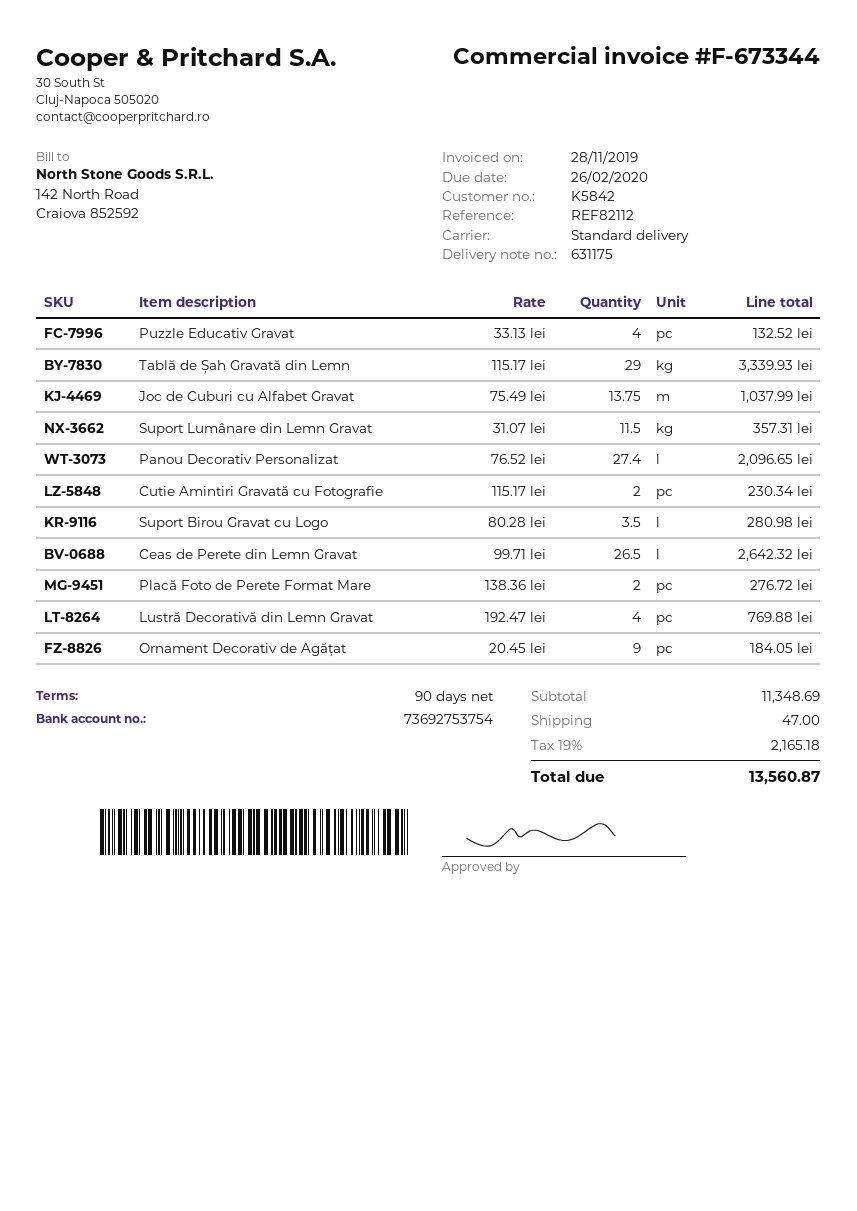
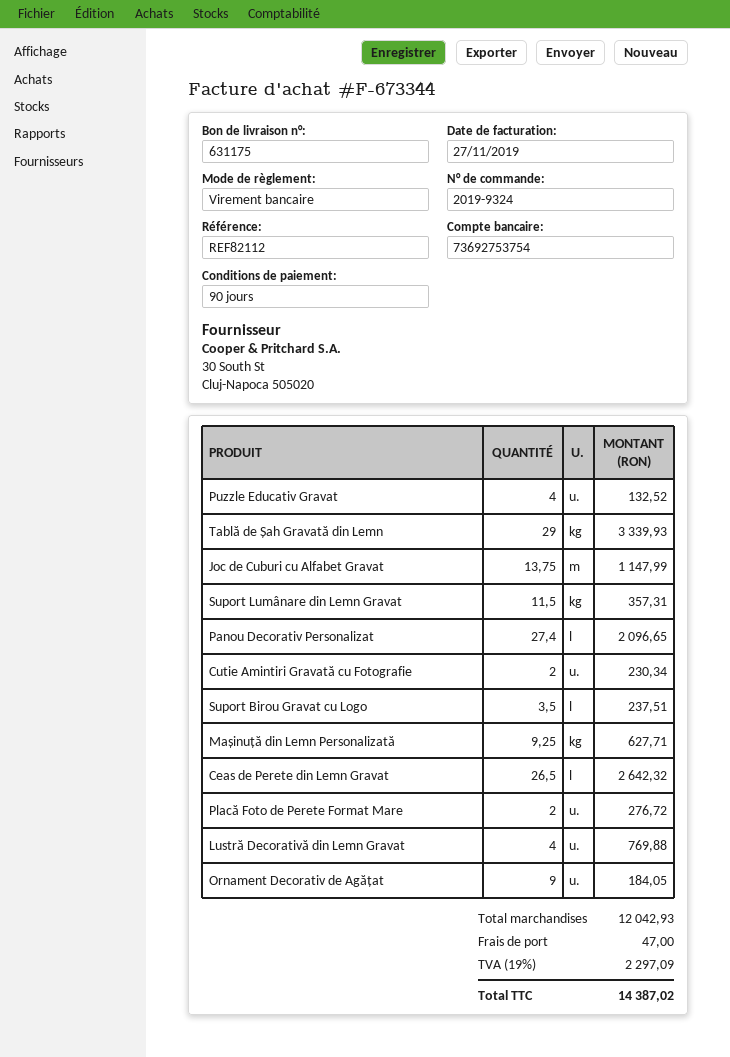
invoice date: 2019-11-28 -> 2019-11-27
Joc de Cuburi cu Alfabet Gravat: 13.75 for 1037.99 -> 13.75 for 1147.99
Suport Birou Gravat cu Logo: 3.5 for 280.98 -> 3.5 for 237.51
Mașinuță din Lemn Personalizată: none -> 9.25 for 627.71
subtotal: 11348.69 -> 12042.93
tax: 19% = 2165.18 -> 19% = 2297.09
total: 13560.87 -> 14387.02

